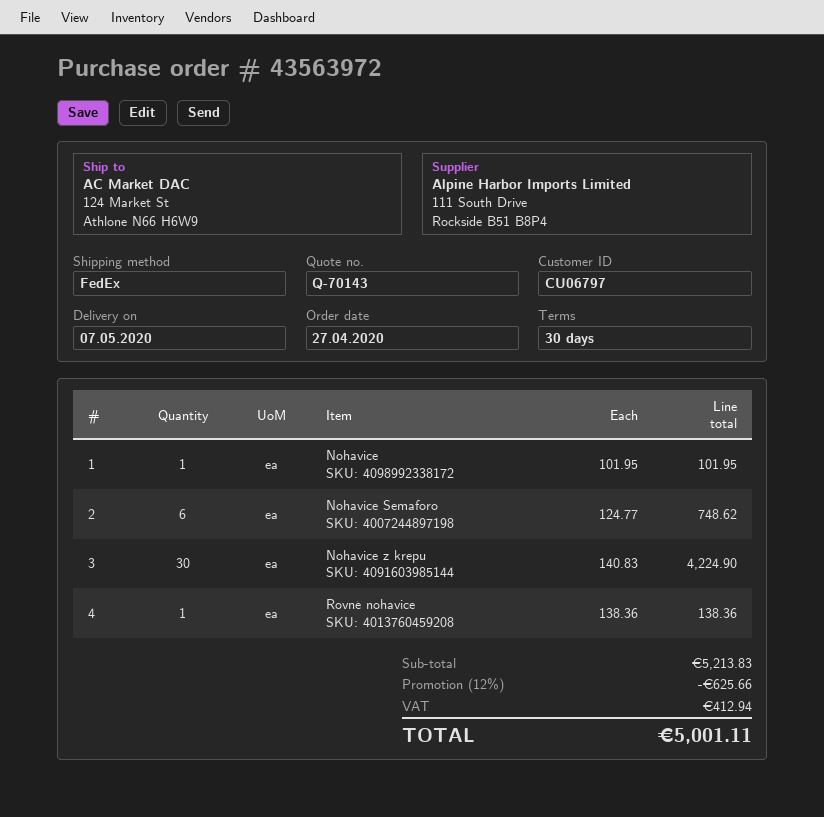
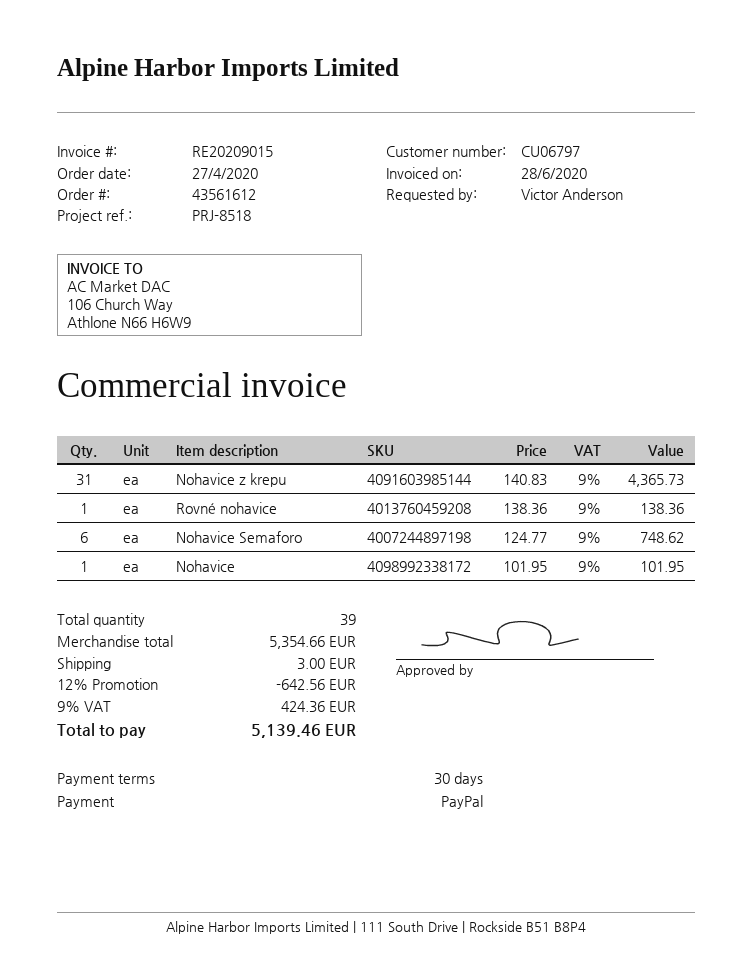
order number: 43563972 -> 43561612
Nohavice z krepu: 30 x 140.83 = 4224.90 -> 31 x 140.83 = 4365.73
subtotal: 5213.83 -> 5354.66
discount: 12% = 625.66 -> 12% = 642.56
shipping: none -> 3.00
tax: 412.94 -> 424.36
total: 5001.11 -> 5139.46

